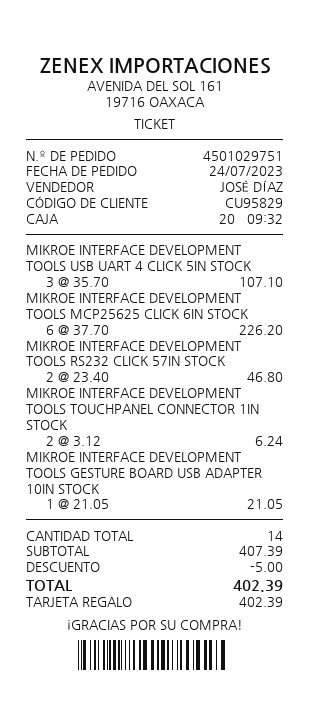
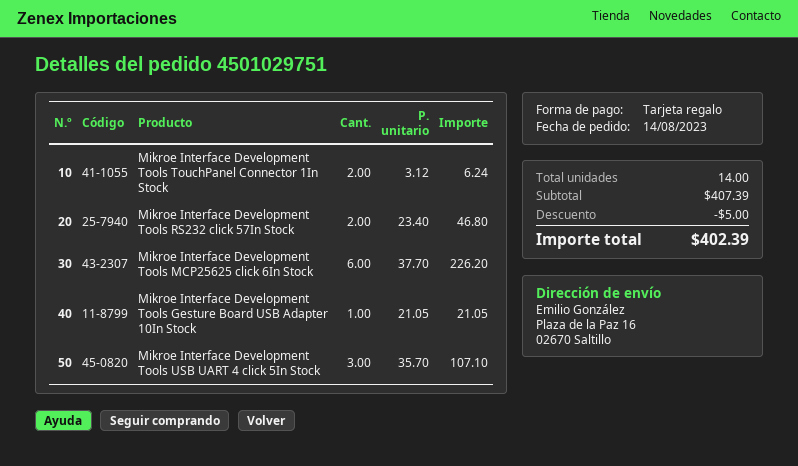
order date: 2023-07-24 -> 2023-08-14

